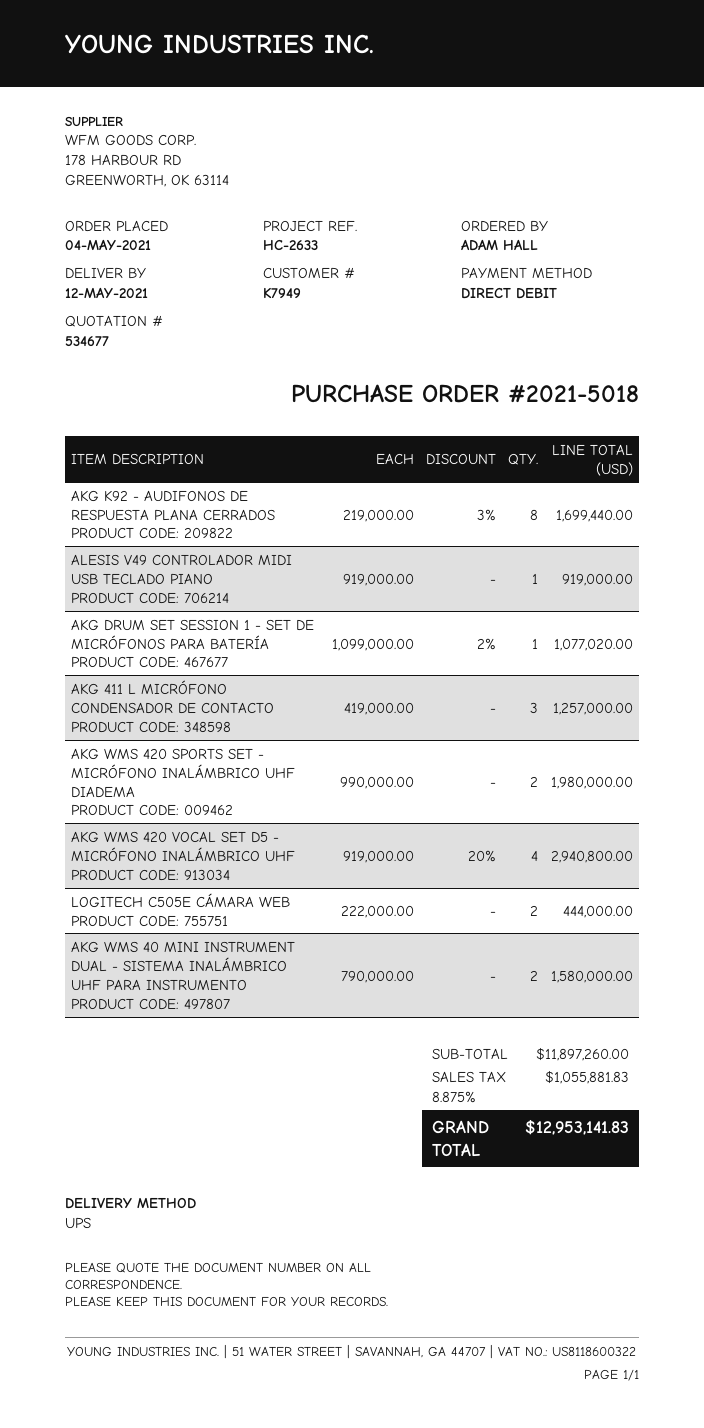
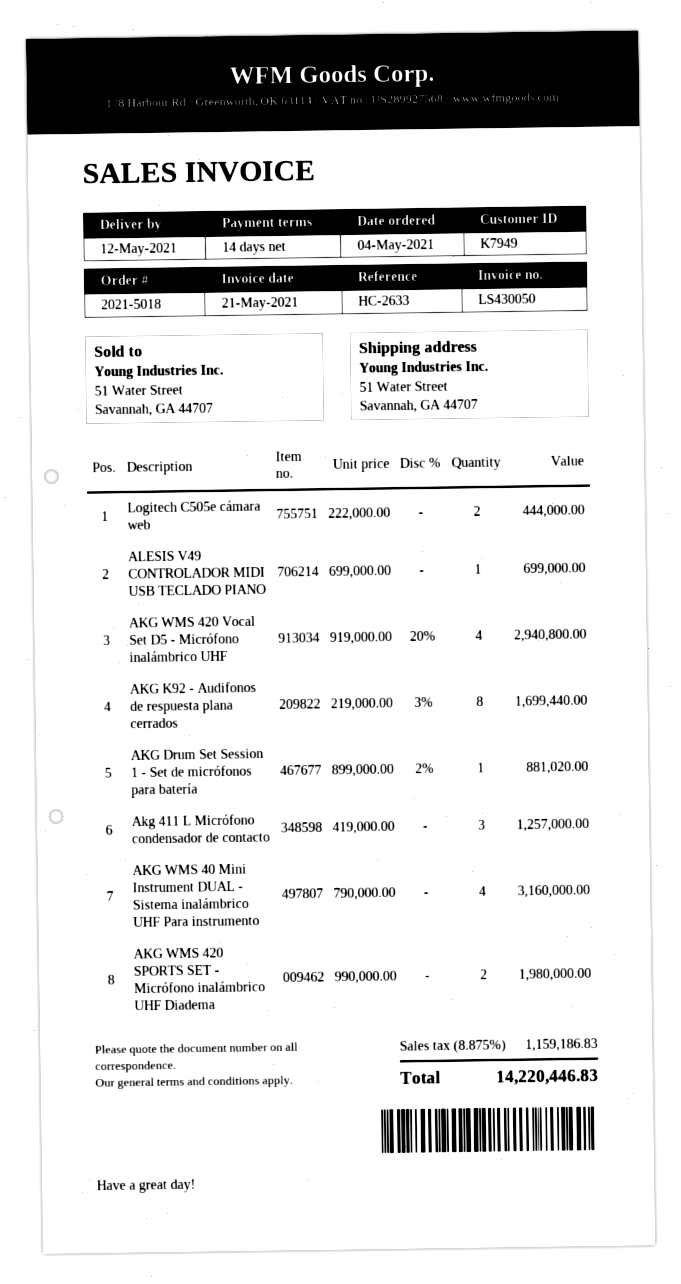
ALESIS V49 CONTROLADOR MIDI USB TECLADO PIANO: 1 x 919000.00 = 919000.00 -> 1 x 699000.00 = 699000.00
AKG DRUM SET SESSION 1 - SET DE MICRÓFONOS PARA BATERÍA: 1 x 1099000.00 - 2% = 1077020.00 -> 1 x 899000.00 - 2% = 881020.00
AKG WMS 40 MINI INSTRUMENT DUAL - SISTEMA INALÁMBRICO UHF PARA INSTRUMENTO: 2 x 790000.00 = 1580000.00 -> 4 x 790000.00 = 3160000.00
tax: 8.875% = 1055881.83 -> 8.875% = 1159186.83
total: 12953141.83 -> 14220446.83

